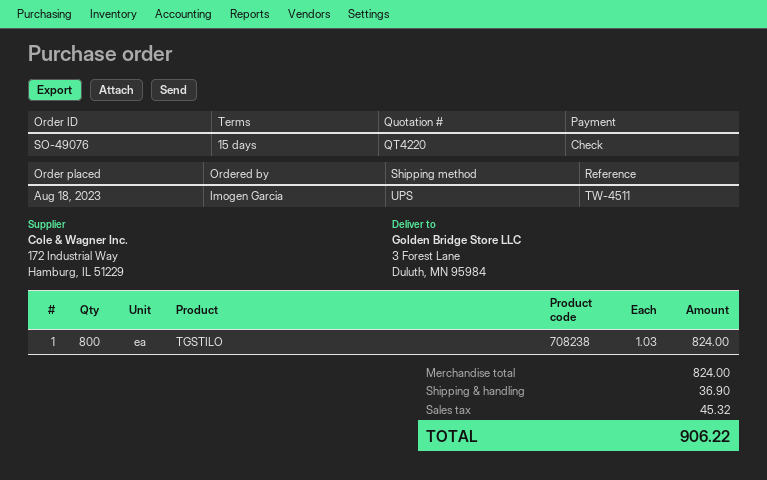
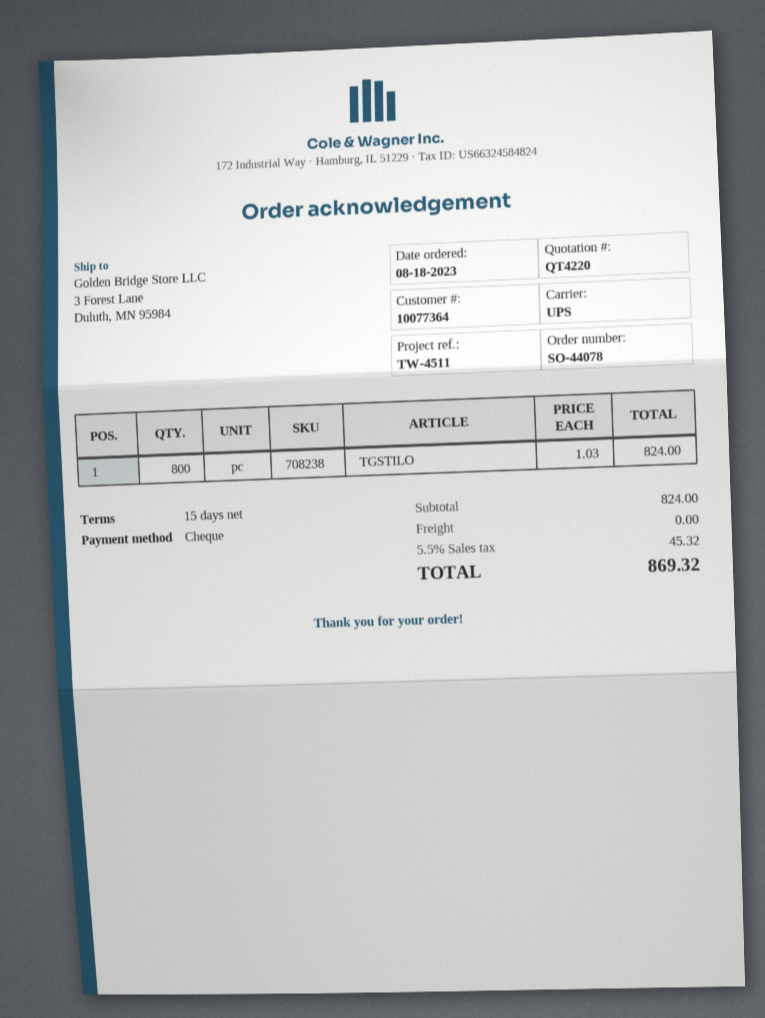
order number: SO-49076 -> SO-44078
shipping: 36.90 -> 0.00
total: 906.22 -> 869.32

